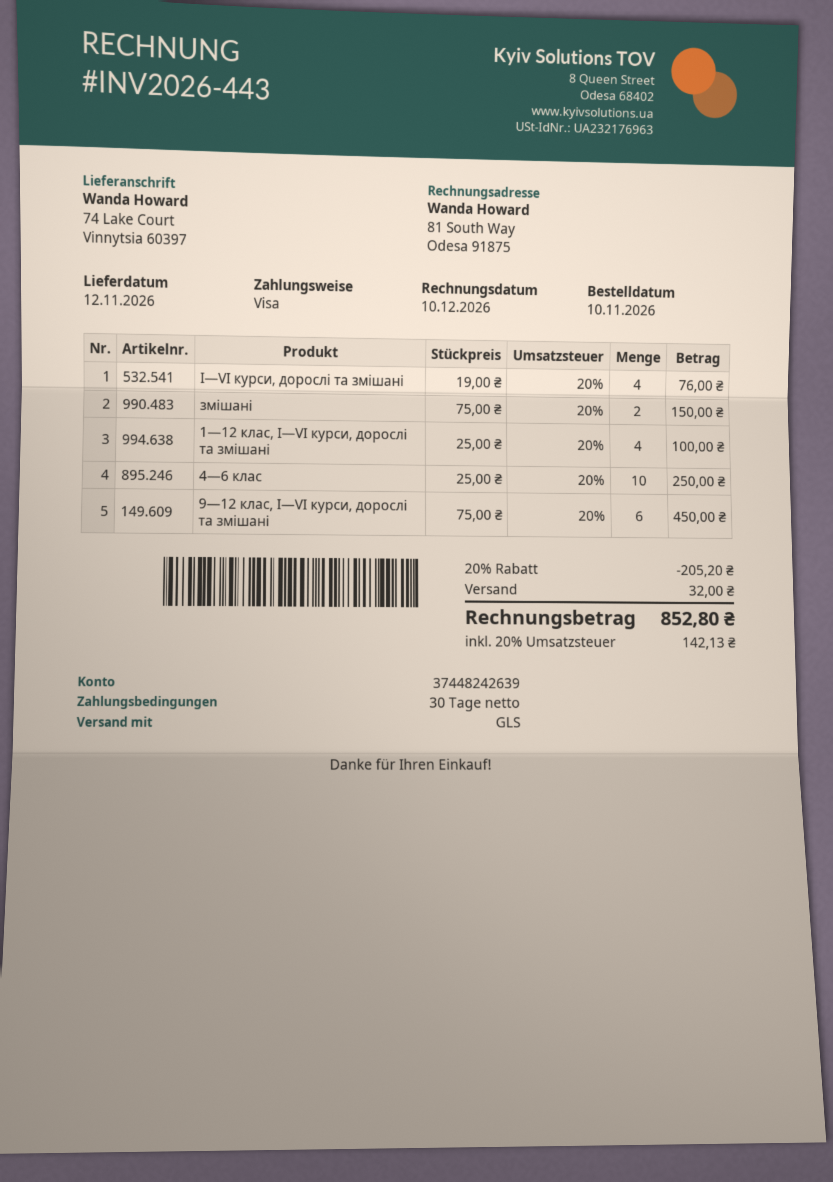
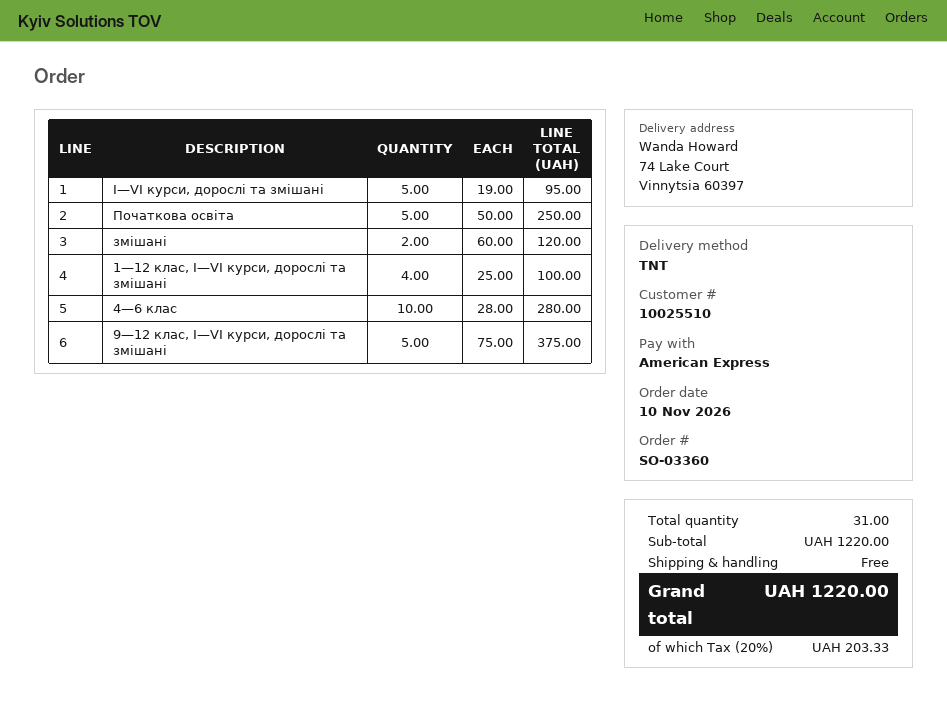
payment method: Visa -> American Express
shipping method: GLS -> TNT
I—VI курси, дорослі та змішані: 4 x 19.00 = 76.00 -> 5 x 19.00 = 95.00
змішані: 2 x 75.00 = 150.00 -> 2 x 60.00 = 120.00
4—6 клас: 10 x 25.00 = 250.00 -> 10 x 28.00 = 280.00
9—12 клас, I—VI курси, дорослі та змішані: 6 x 75.00 = 450.00 -> 5 x 75.00 = 375.00
Початкова освіта: none -> 5 x 50.00 = 250.00
discount: 20% = 205.20 -> none
shipping: 32.00 -> 0.00
tax: 20% = 142.13 -> 20% = 203.33
total: 852.80 -> 1220.00

